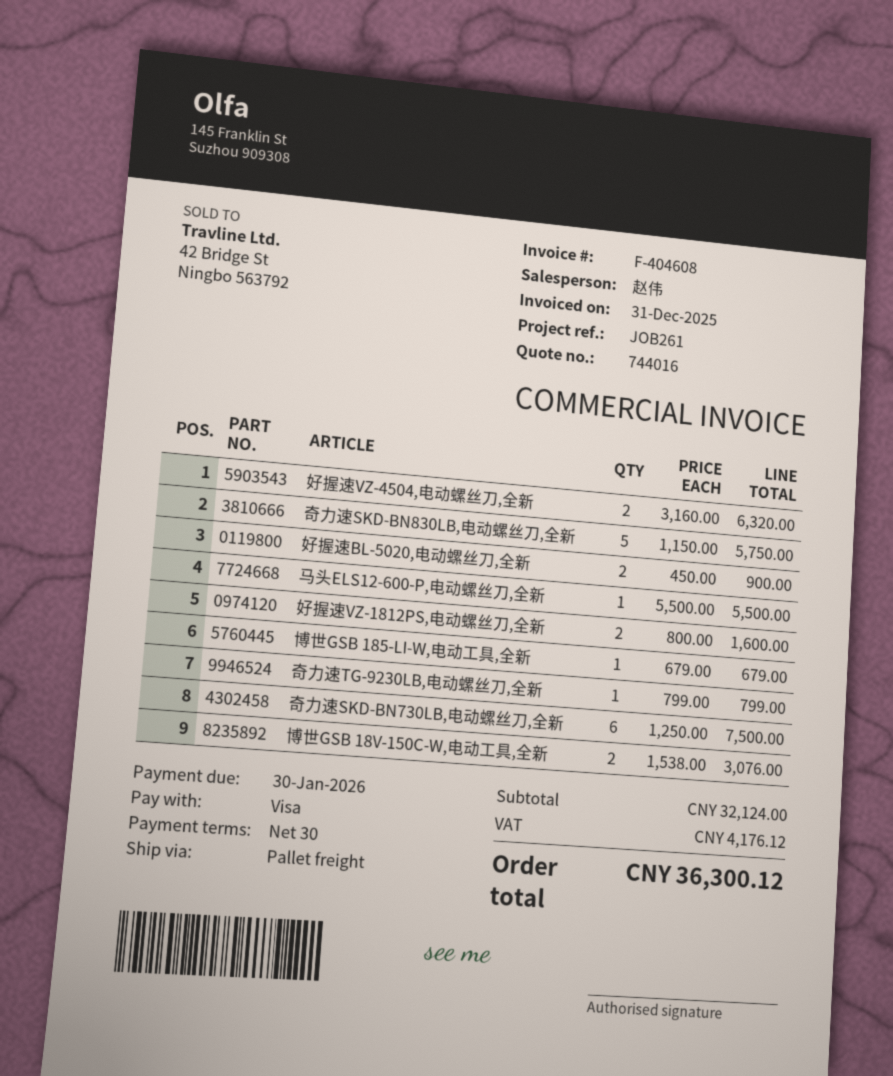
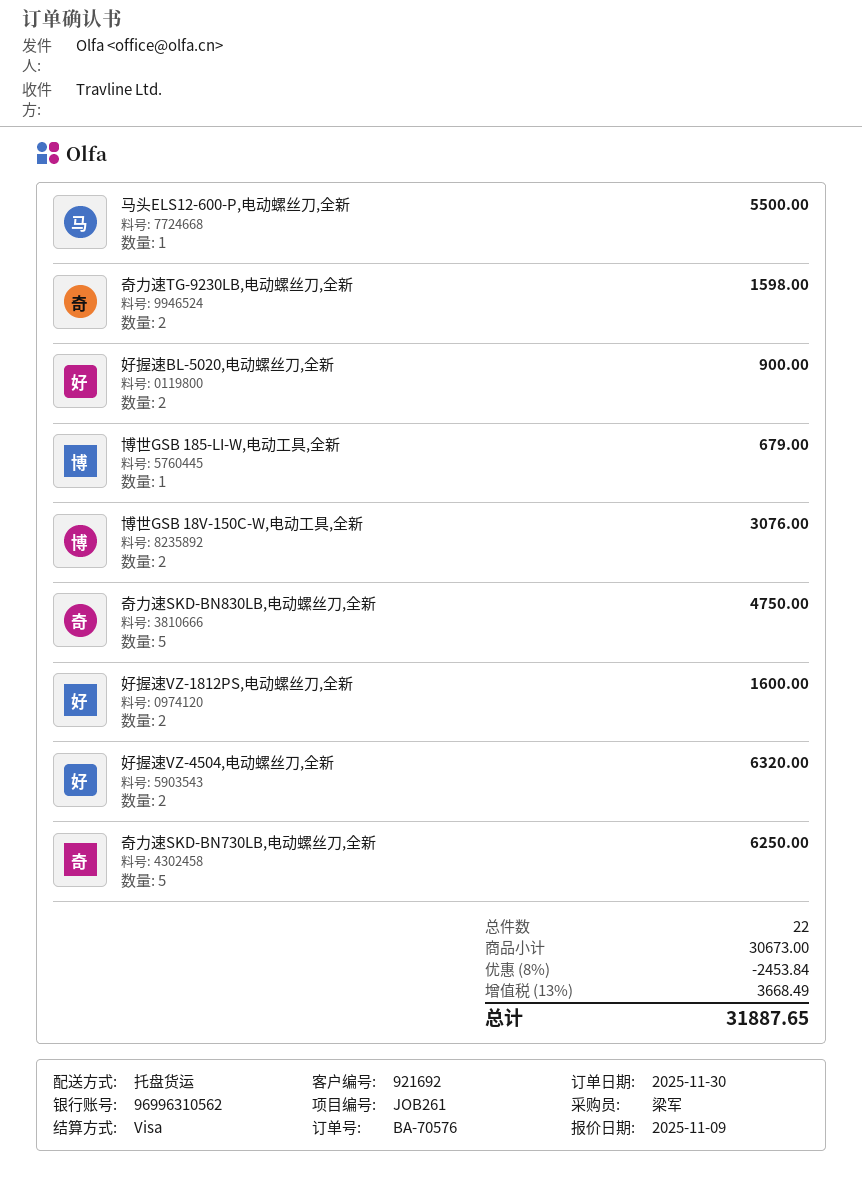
奇力速SKD-BN830LB,电动螺丝刀,全新: 5 for 5750.00 -> 5 for 4750.00
奇力速TG-9230LB,电动螺丝刀,全新: 1 for 799.00 -> 2 for 1598.00
奇力速SKD-BN730LB,电动螺丝刀,全新: 6 for 7500.00 -> 5 for 6250.00
subtotal: 32124.00 -> 30673.00
discount: none -> 8% = 2453.84
tax: 4176.12 -> 3668.49
total: 36300.12 -> 31887.65

